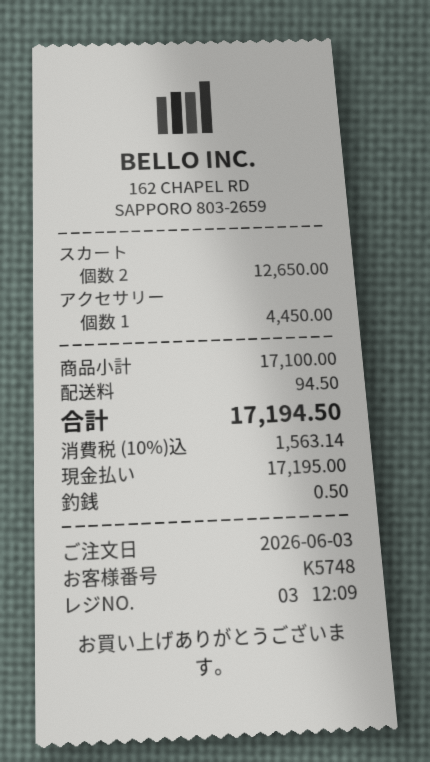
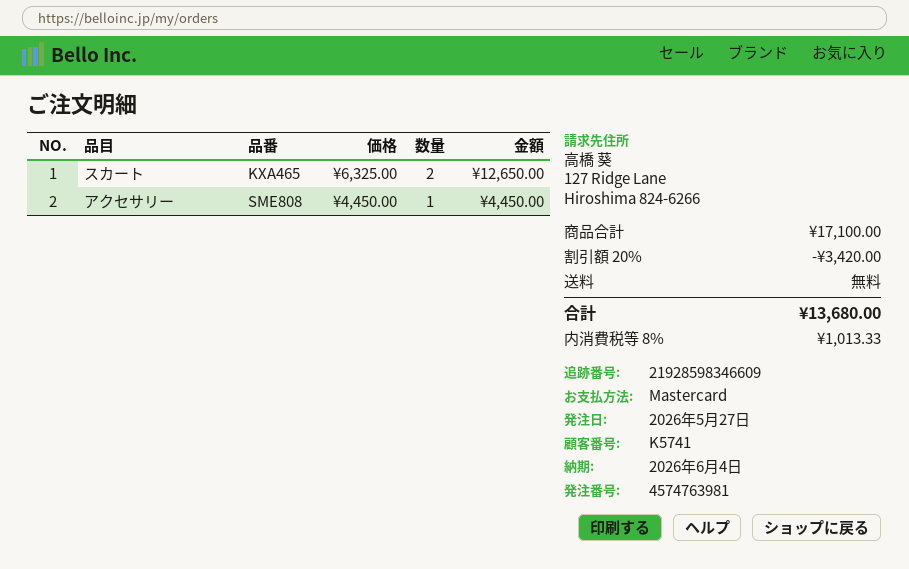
order date: 2026-06-03 -> 2026-05-27
customer number: K5748 -> K5741
payment method: cash -> Mastercard
discount: none -> 20% = 3420.00
shipping: 94.50 -> 0.00
tax: 10% = 1563.14 -> 8% = 1013.33
total: 17194.50 -> 13680.00

